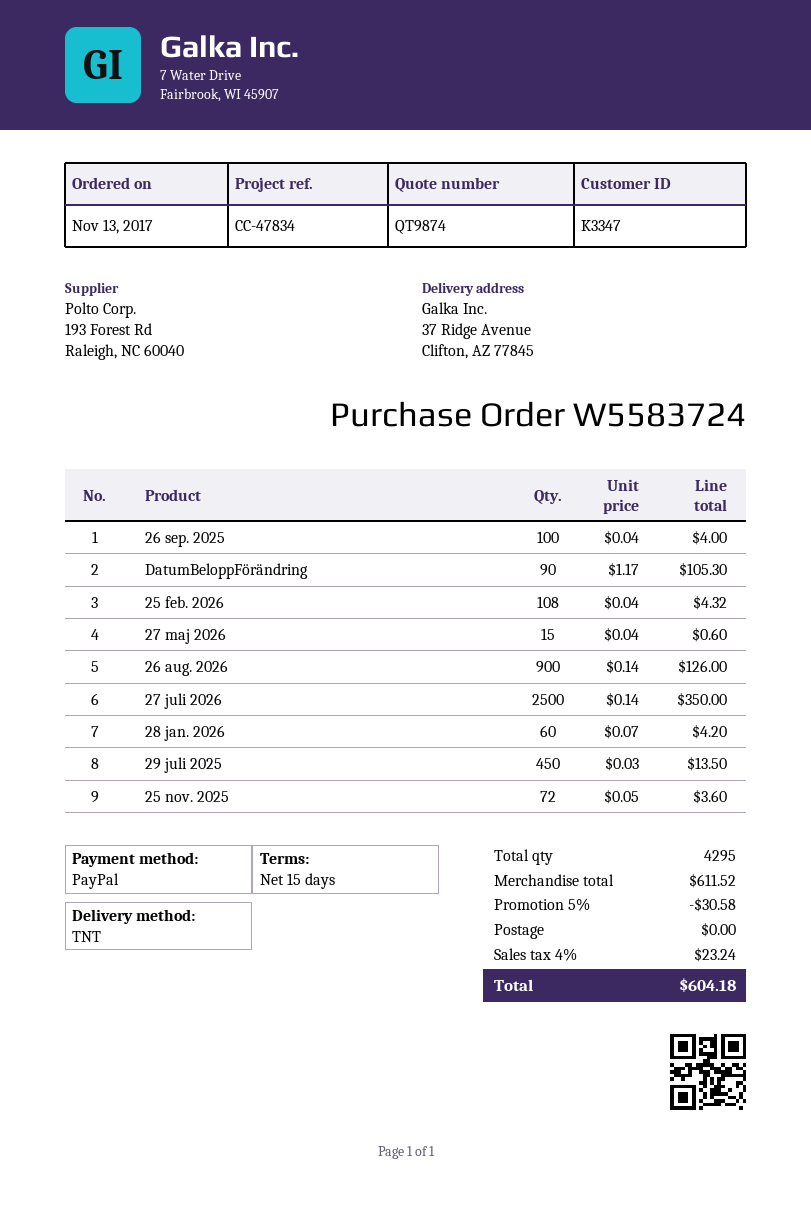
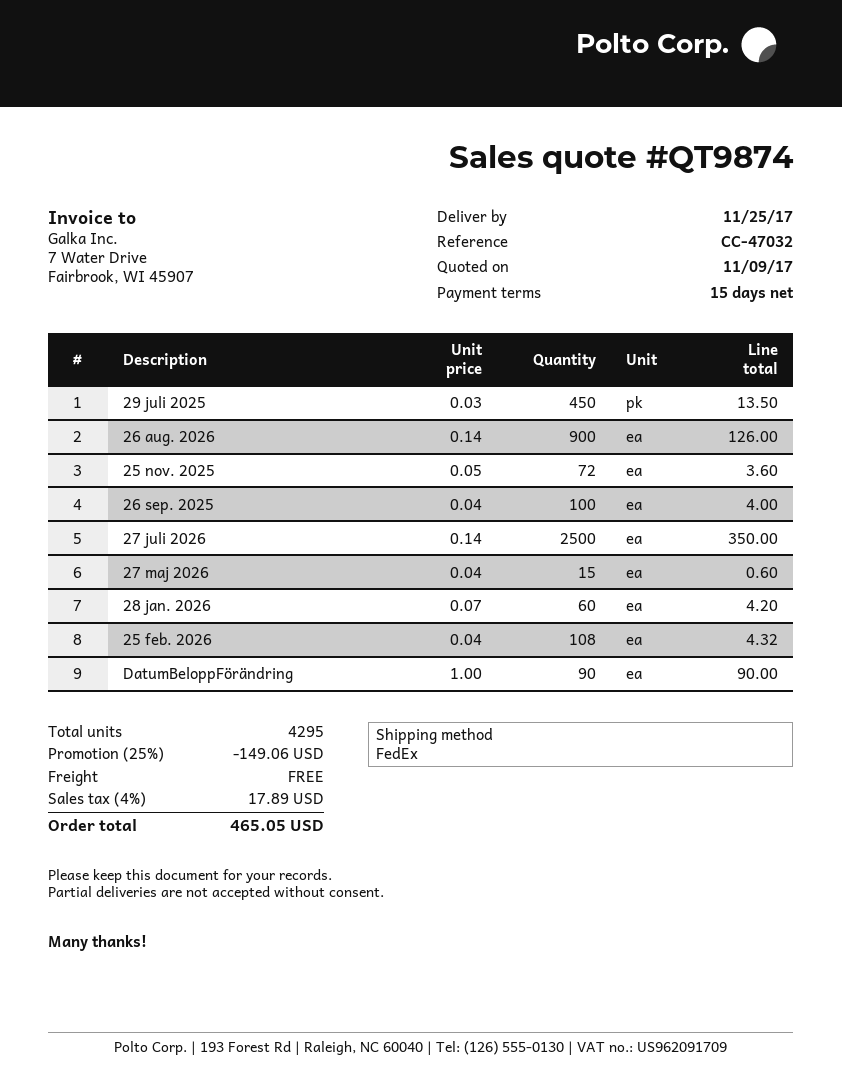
reference: CC-47834 -> CC-47032
shipping method: TNT -> FedEx
DatumBeloppFörändring: 90 x 1.17 = 105.30 -> 90 x 1.00 = 90.00
discount: 5% = 30.58 -> 25% = 149.06
tax: 4% = 23.24 -> 4% = 17.89
total: 604.18 -> 465.05

